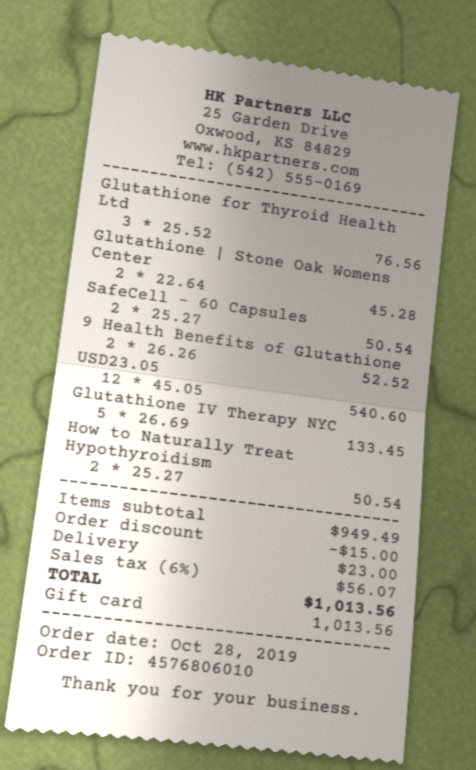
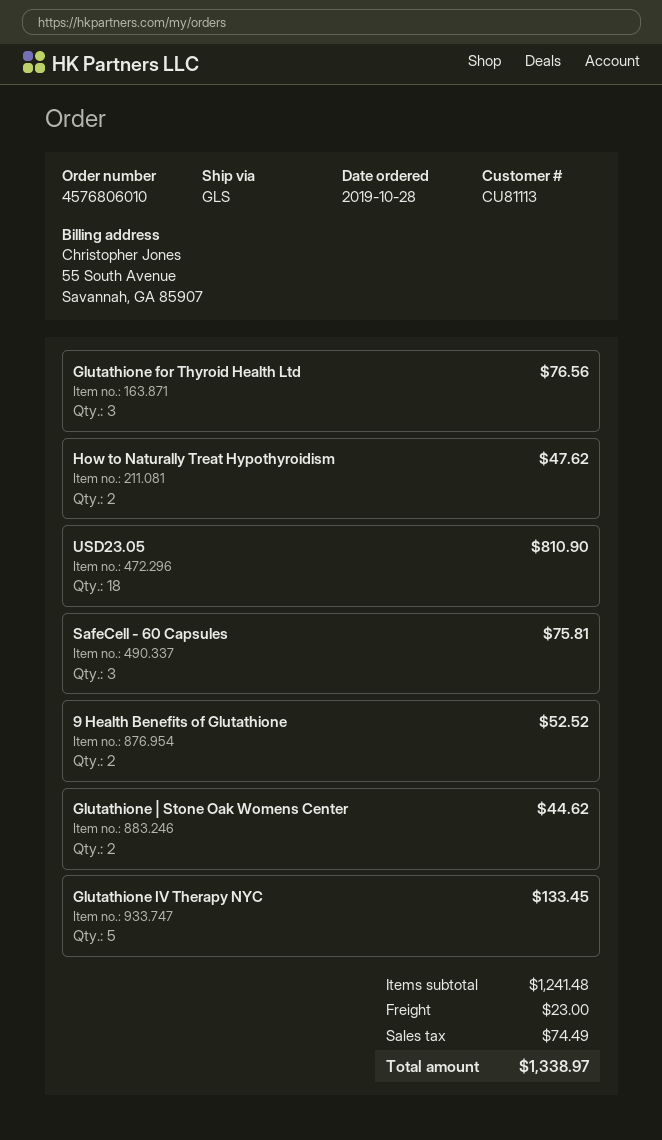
Glutathione | Stone Oak Womens Center: 2 for 45.28 -> 2 for 44.62
SafeCell - 60 Capsules: 2 for 50.54 -> 3 for 75.81
USD23.05: 12 for 540.60 -> 18 for 810.90
How to Naturally Treat Hypothyroidism: 2 for 50.54 -> 2 for 47.62
subtotal: 949.49 -> 1241.48
discount: 15.00 -> none
tax: 56.07 -> 74.49
total: 1013.56 -> 1338.97

